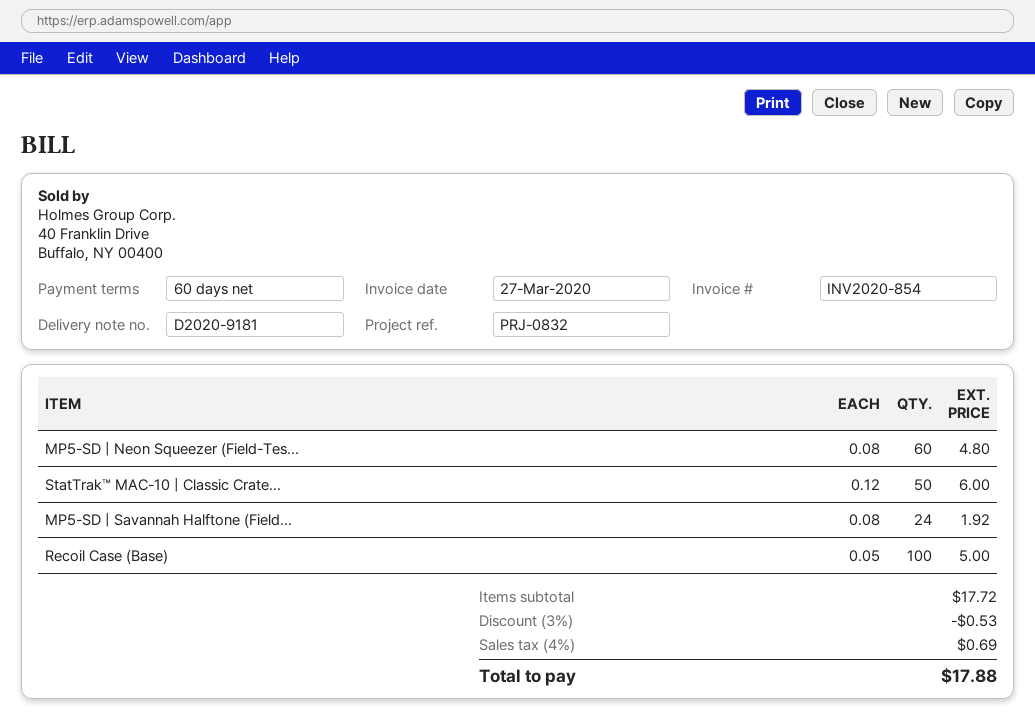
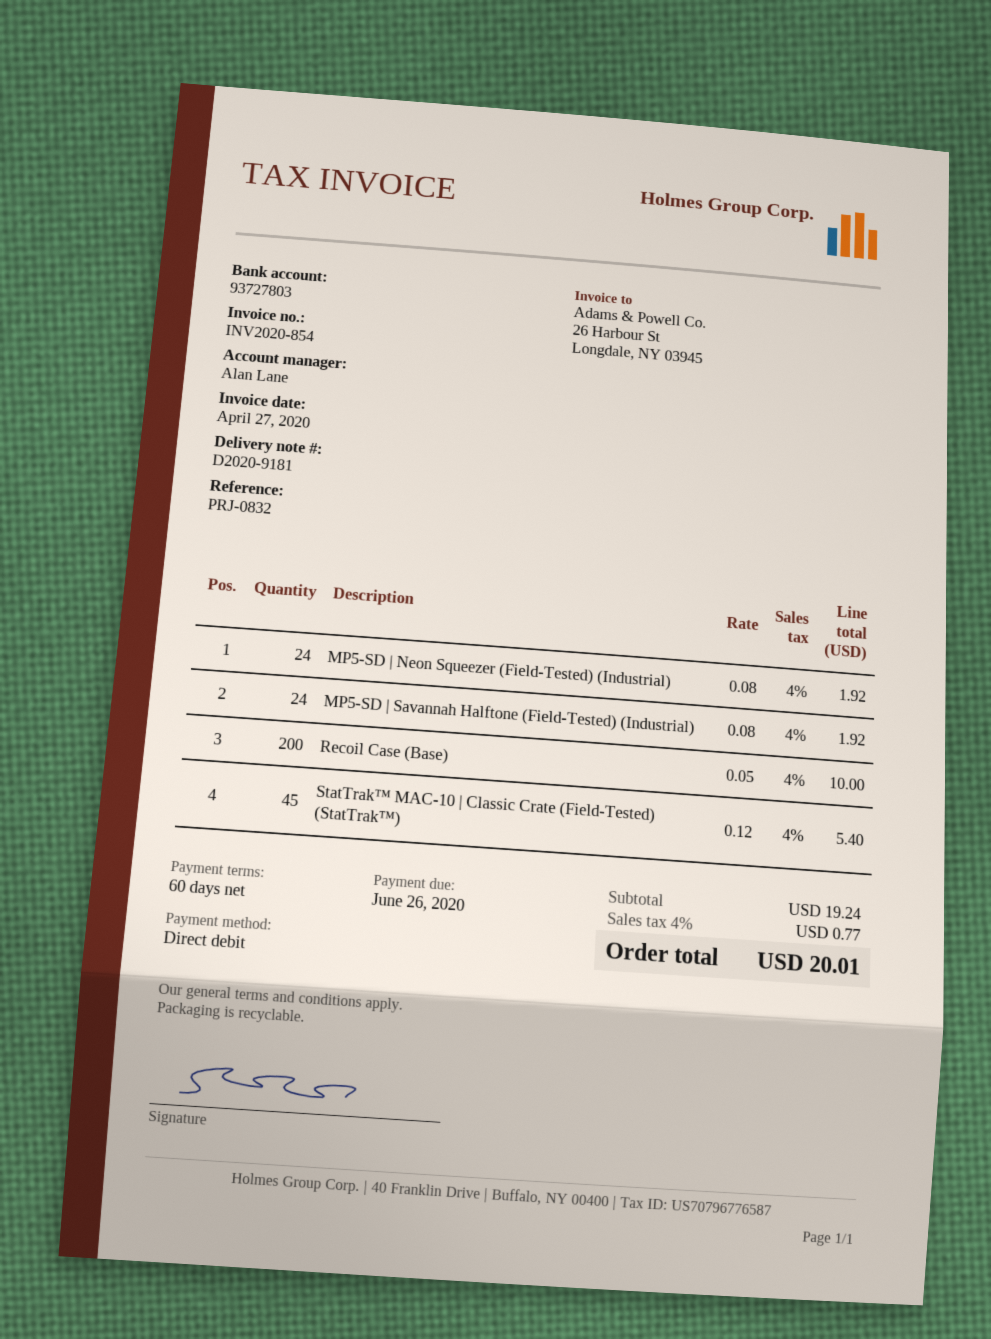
invoice date: 2020-03-27 -> 2020-04-27
MP5-SD | Neon Squeezer (Field-Tes...: 60 x 0.08 = 4.80 -> 24 x 0.08 = 1.92
StatTrak™ MAC-10 | Classic Crate...: 50 x 0.12 = 6.00 -> 45 x 0.12 = 5.40
Recoil Case (Base): 100 x 0.05 = 5.00 -> 200 x 0.05 = 10.00
subtotal: 17.72 -> 19.24
discount: 3% = 0.53 -> none
tax: 4% = 0.69 -> 4% = 0.77
total: 17.88 -> 20.01

